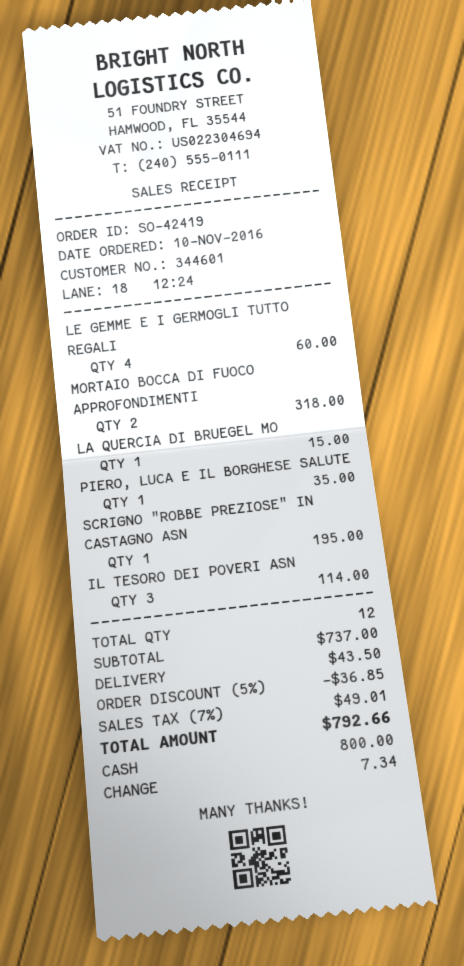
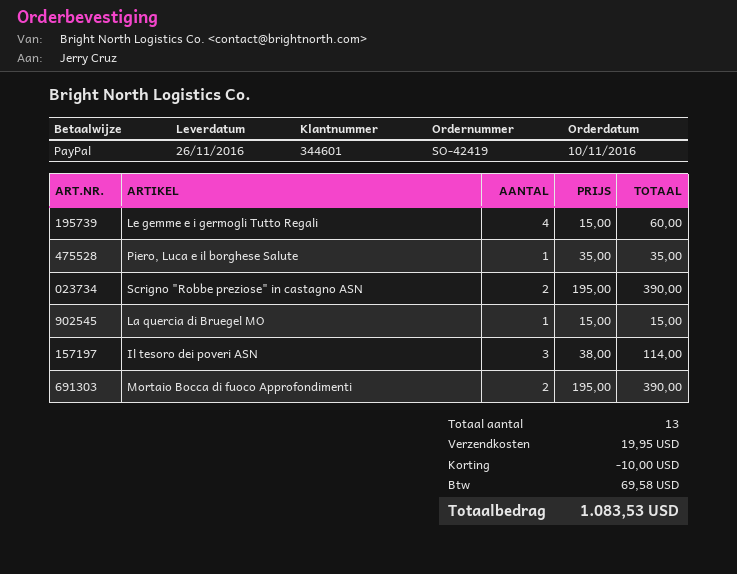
payment method: cash -> PayPal
MORTAIO BOCCA DI FUOCO APPROFONDIMENTI: 2 for 318.00 -> 2 for 390.00
SCRIGNO "ROBBE PREZIOSE" IN CASTAGNO ASN: 1 for 195.00 -> 2 for 390.00
total quantity: 12 -> 13
discount: 36.85 -> 10.00
shipping: 43.50 -> 19.95
tax: 49.01 -> 69.58
total: 792.66 -> 1083.53

